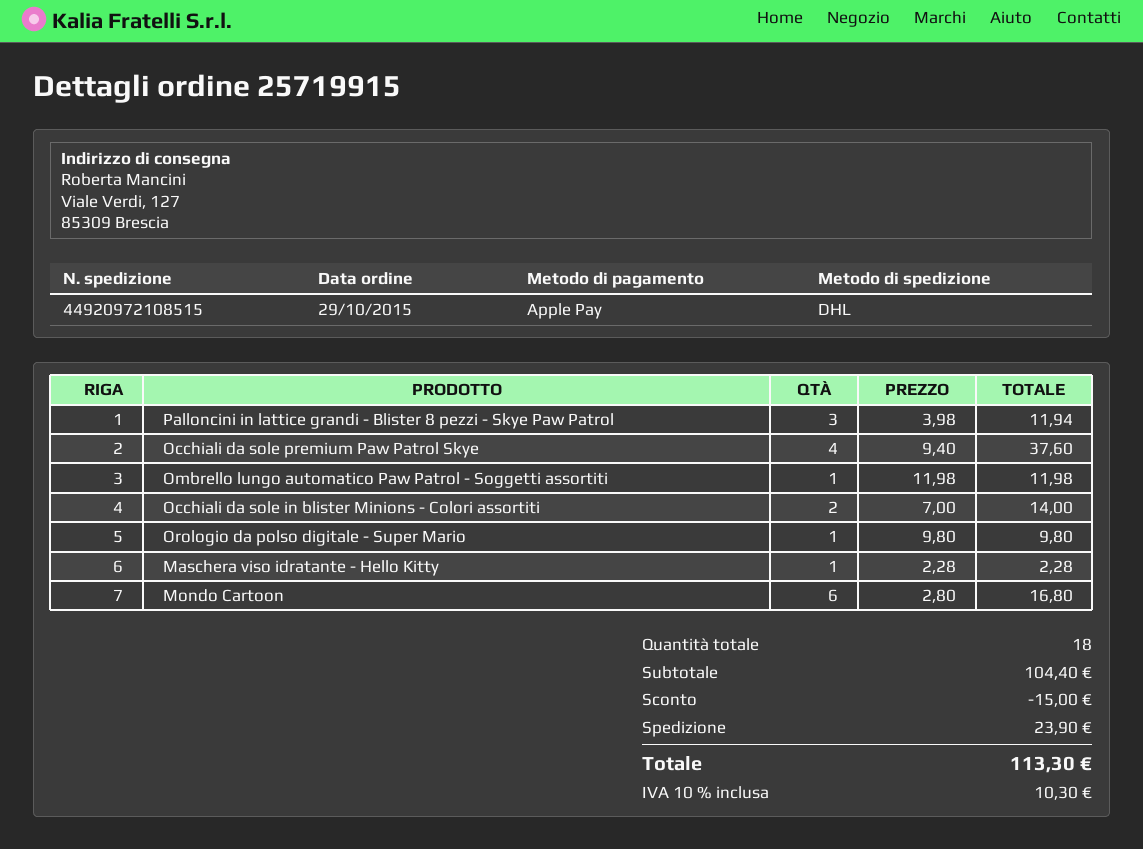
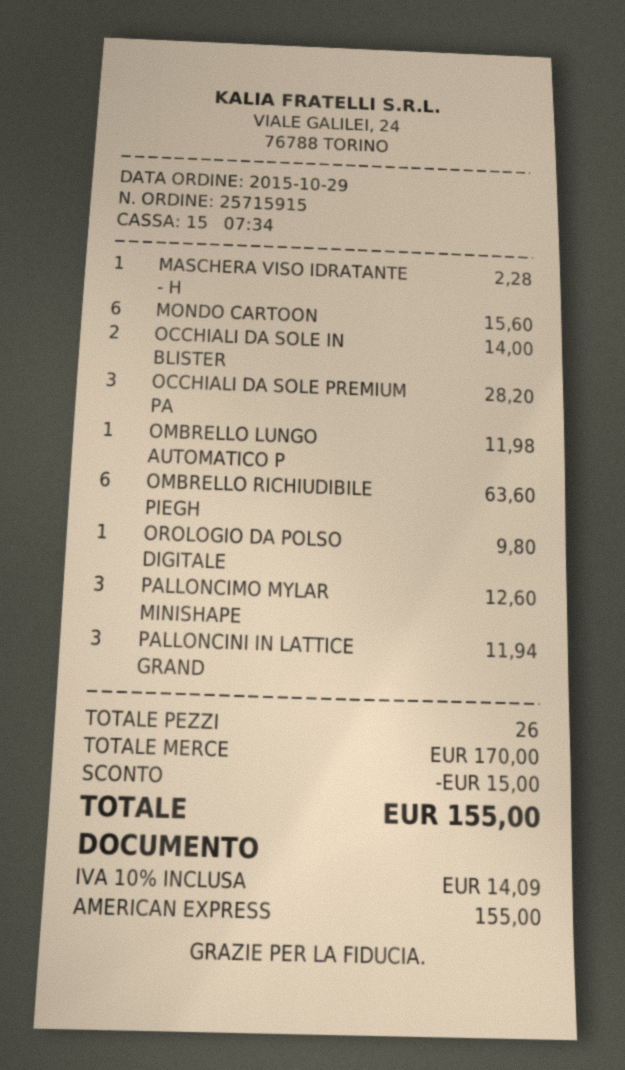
order number: 25719915 -> 25715915
payment method: Apple Pay -> American Express
Occhiali da sole premium Paw Patrol Skye: 4 for 37.60 -> 3 for 28.20
Mondo Cartoon: 6 for 16.80 -> 6 for 15.60
OMBRELLO RICHIUDIBILE PIEGH: none -> 6 for 63.60
PALLONCIMO MYLAR MINISHAPE: none -> 3 for 12.60
total quantity: 18 -> 26
subtotal: 104.40 -> 170.00
shipping: 23.90 -> none
tax: 10% = 10.30 -> 10% = 14.09
total: 113.30 -> 155.00

